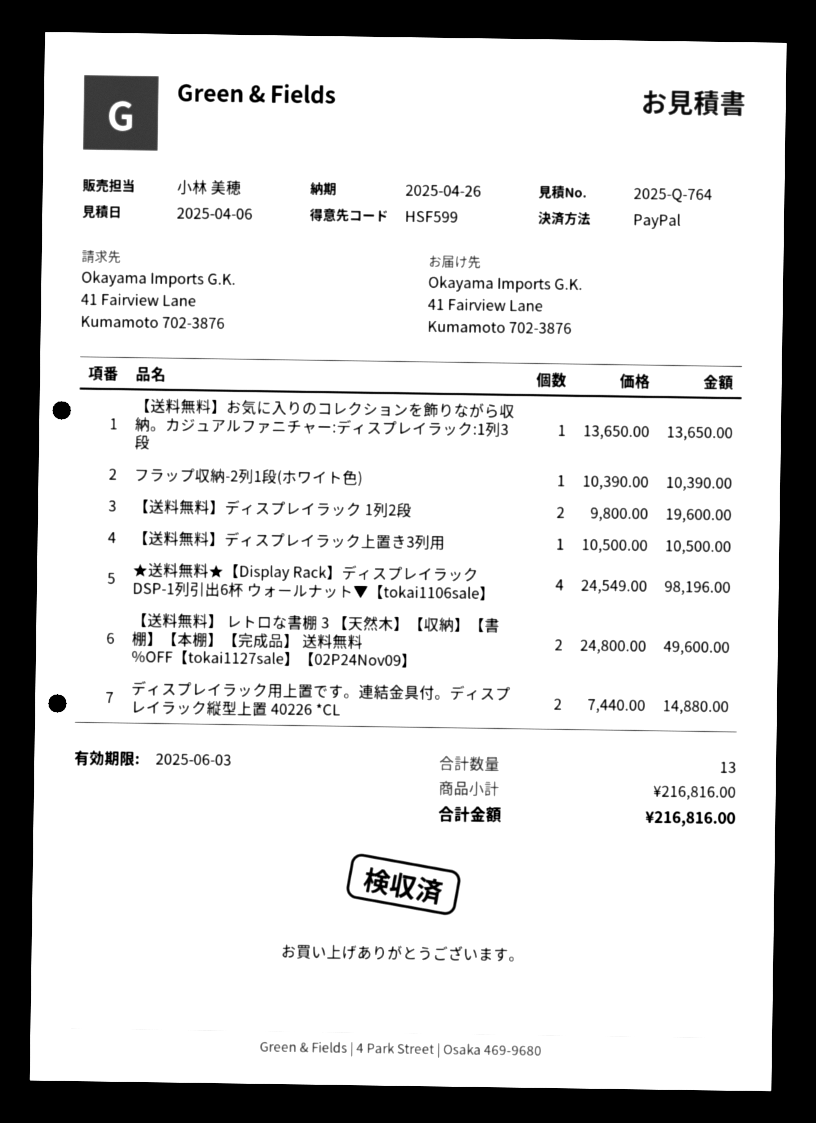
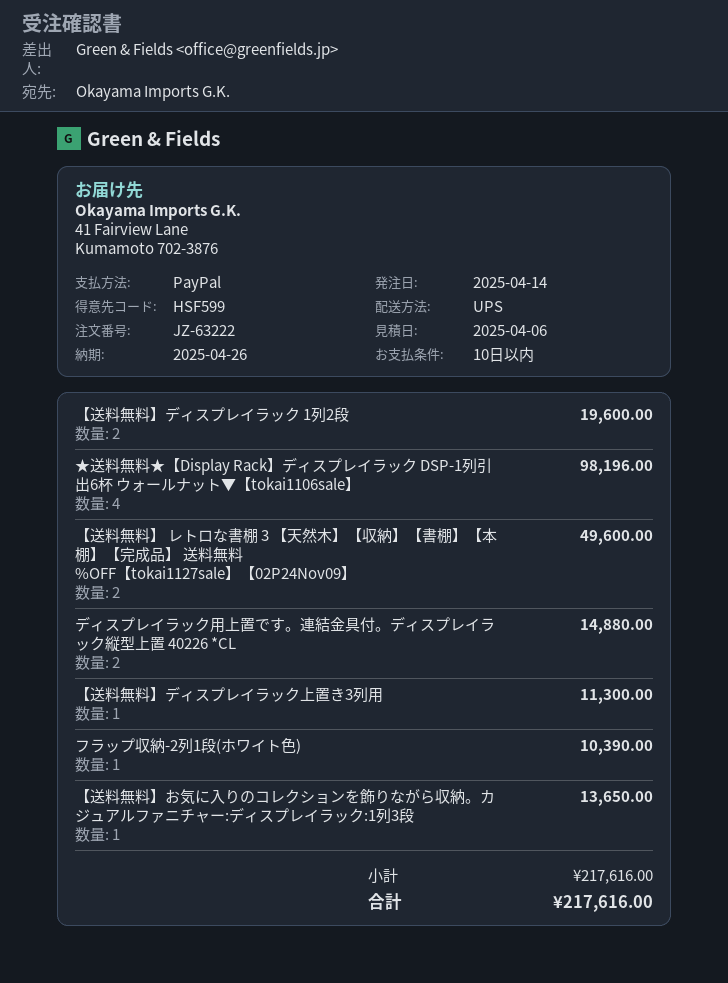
【送料無料】ディスプレイラック上置き3列用: 1 for 10500.00 -> 1 for 11300.00
subtotal: 216816.00 -> 217616.00
total: 216816.00 -> 217616.00

